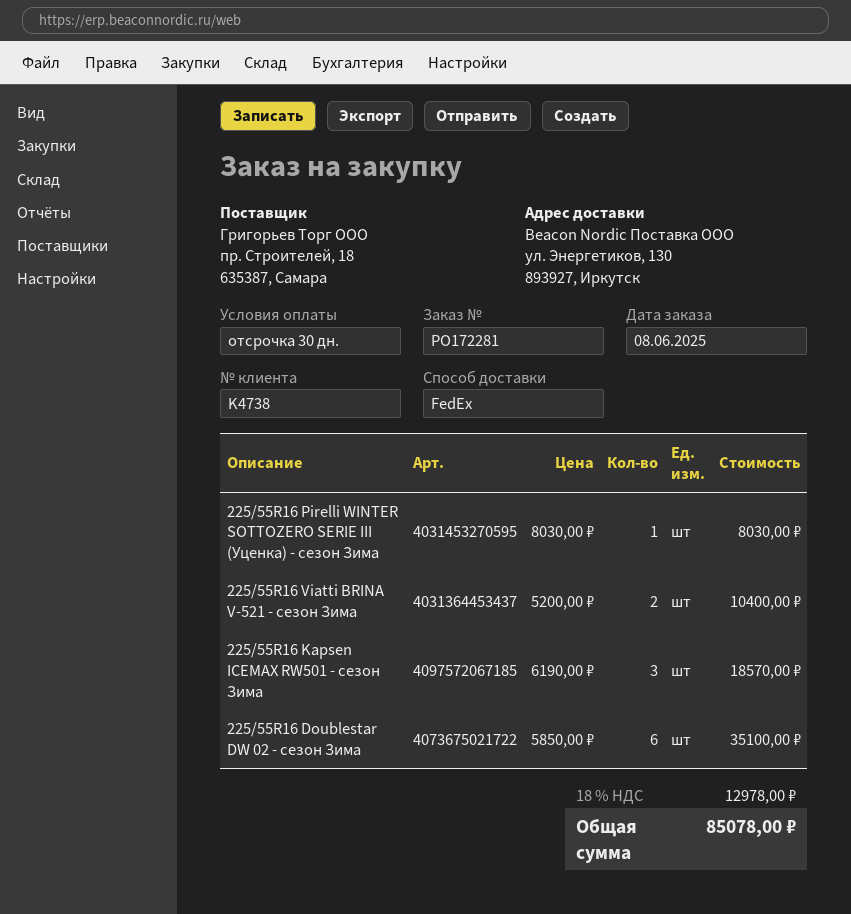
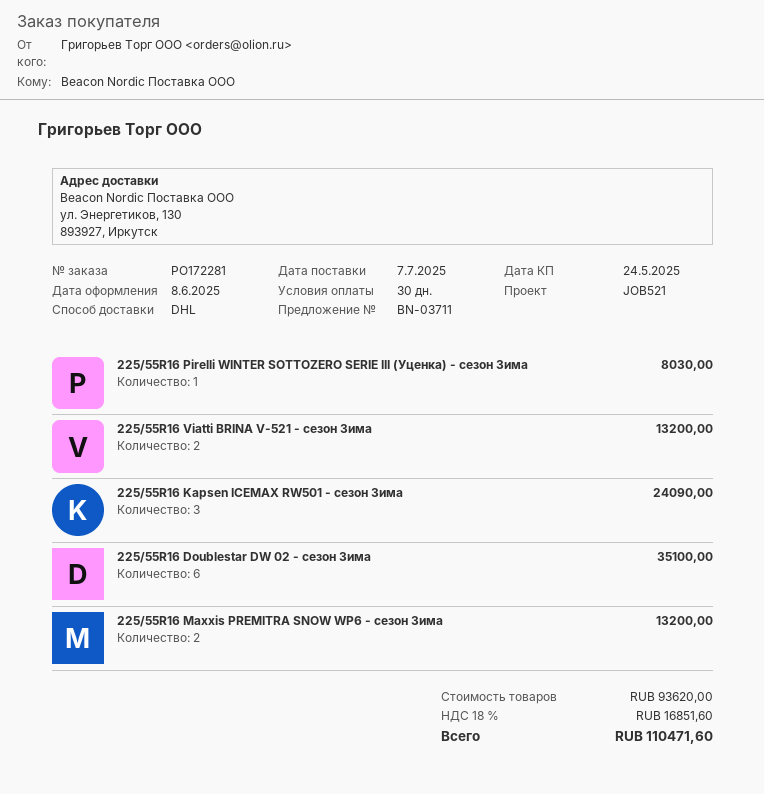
shipping method: FedEx -> DHL
225/55R16 Viatti BRINA V-521 - сезон Зима: 2 for 10400.00 -> 2 for 13200.00
225/55R16 Kapsen ICEMAX RW501 - сезон Зима: 3 for 18570.00 -> 3 for 24090.00
225/55R16 Maxxis PREMITRA SNOW WP6 - сезон Зима: none -> 2 for 13200.00
tax: 18% = 12978.00 -> 18% = 16851.60
total: 85078.00 -> 110471.60

